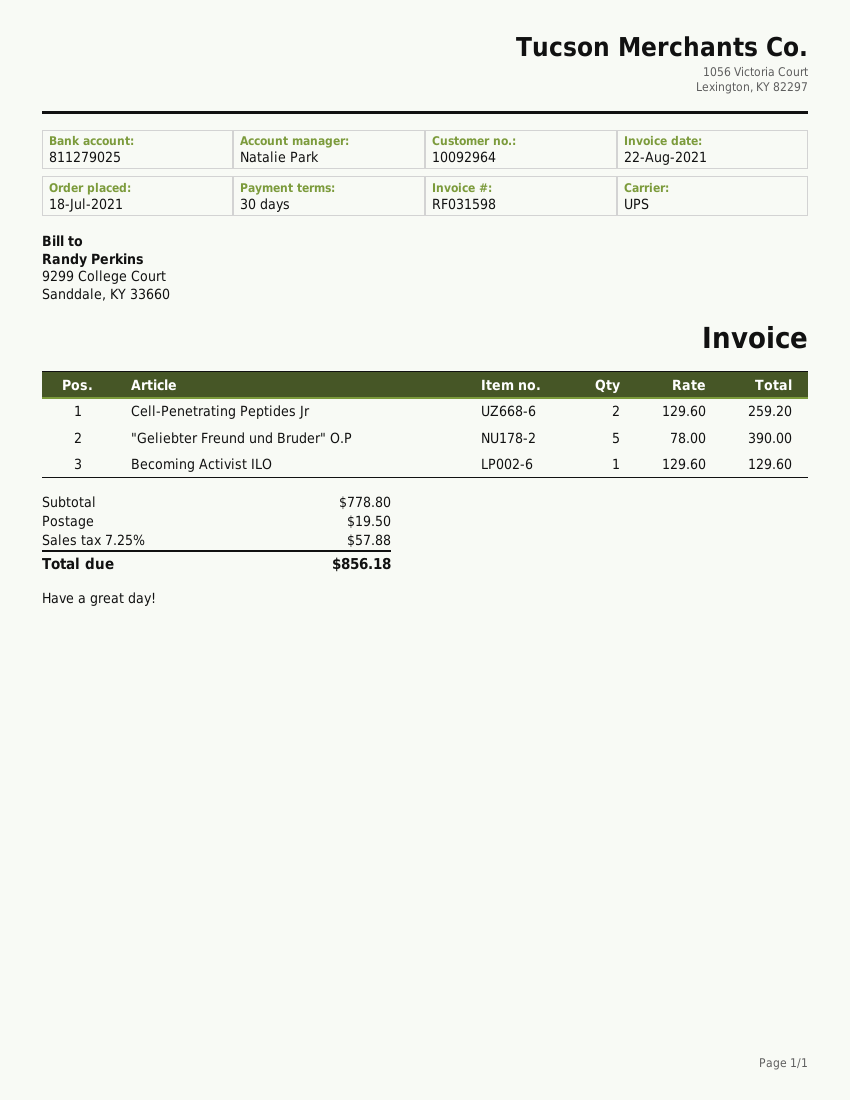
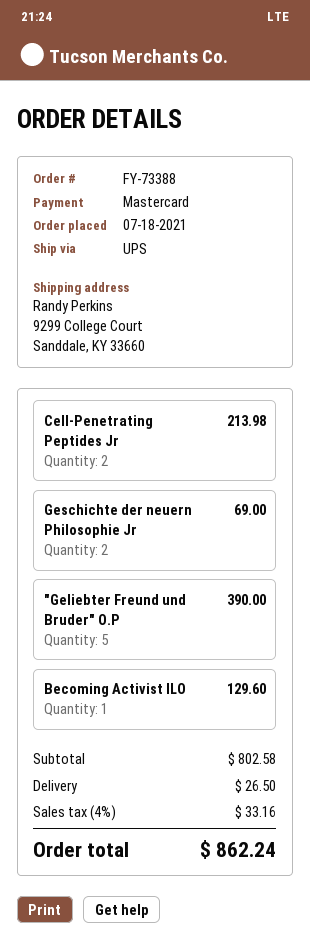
Cell-Penetrating Peptides Jr: 2 for 259.20 -> 2 for 213.98
Geschichte der neuern Philosophie Jr: none -> 2 for 69.00
subtotal: 778.80 -> 802.58
shipping: 19.50 -> 26.50
tax: 7.25% = 57.88 -> 4% = 33.16
total: 856.18 -> 862.24

